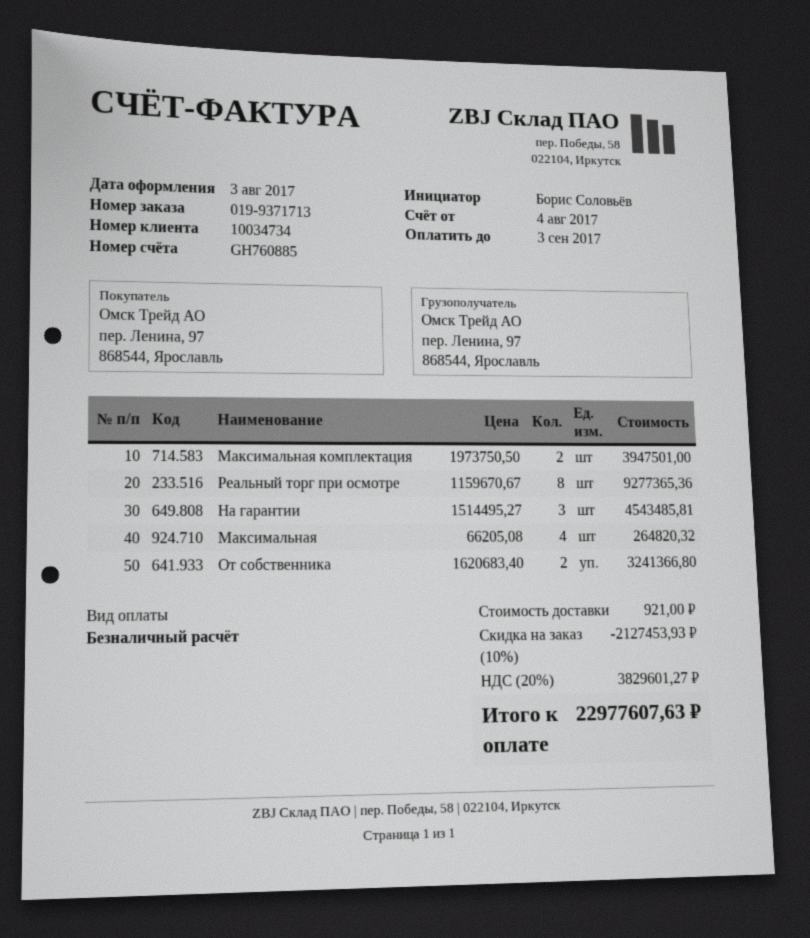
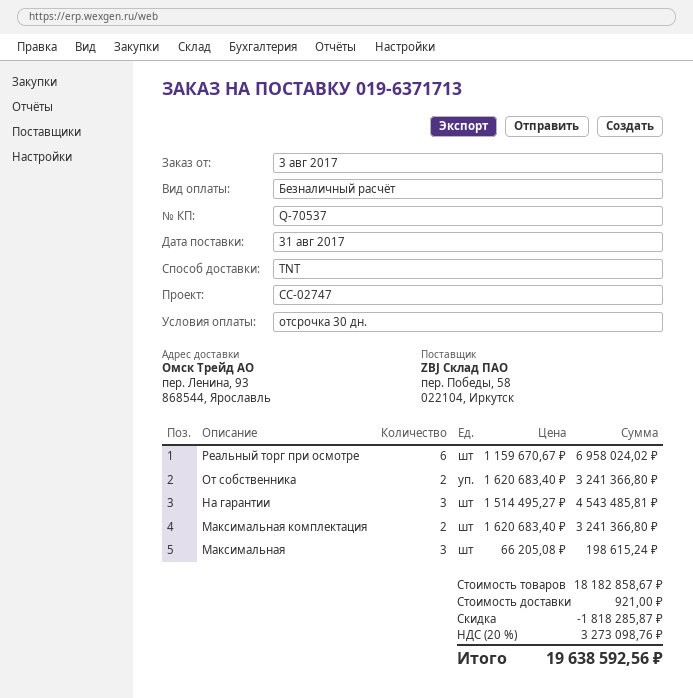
order number: 019-9371713 -> 019-6371713
ship to: пер. Ленина, 97, 868544, Ярославль -> пер. Ленина, 93, 868544, Ярославль
Максимальная комплектация: 2 x 1973750.50 = 3947501.00 -> 2 x 1620683.40 = 3241366.80
Реальный торг при осмотре: 8 x 1159670.67 = 9277365.36 -> 6 x 1159670.67 = 6958024.02
Максимальная: 4 x 66205.08 = 264820.32 -> 3 x 66205.08 = 198615.24
discount: 2127453.93 -> 1818285.87
tax: 20% = 3829601.27 -> 20% = 3273098.76
total: 22977607.63 -> 19638592.56

